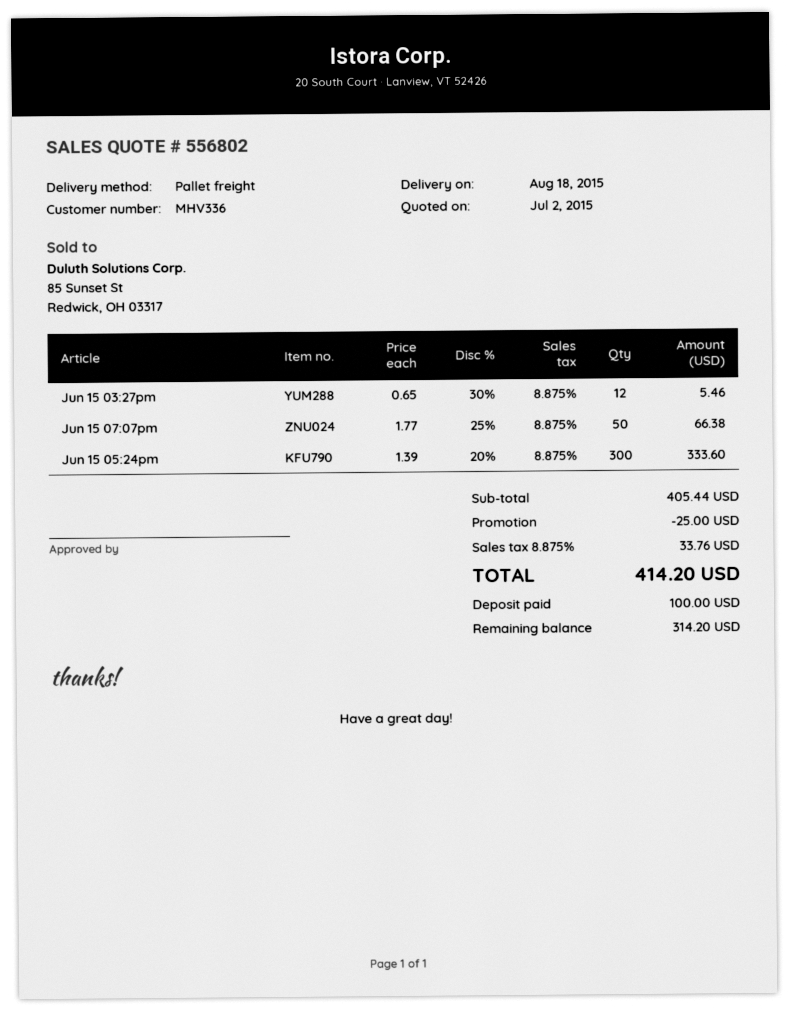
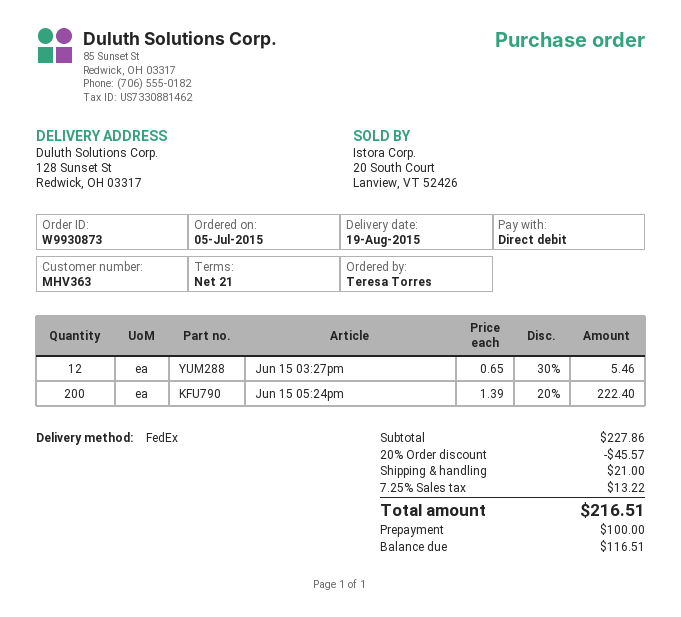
delivery date: 2015-08-18 -> 2015-08-19
customer number: MHV336 -> MHV363
shipping method: pallet freight -> FedEx
Jun 15 07:07pm: 50 x 1.77 - 25% = 66.38 -> none
Jun 15 05:24pm: 300 x 1.39 - 20% = 333.60 -> 200 x 1.39 - 20% = 222.40
subtotal: 405.44 -> 227.86
discount: 25.00 -> 45.57
shipping: none -> 21.00
tax: 8.875% = 33.76 -> 7.25% = 13.22
total: 414.20 -> 216.51
balance: 314.20 -> 116.51

